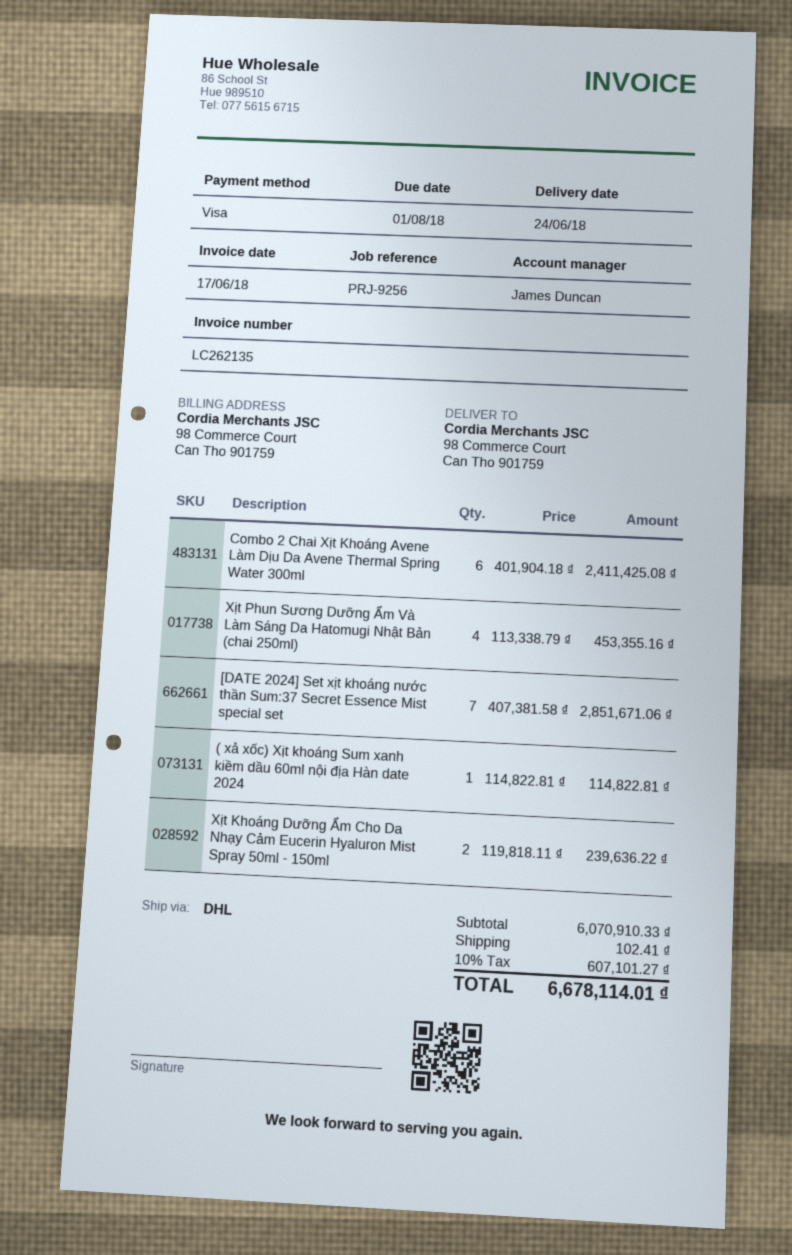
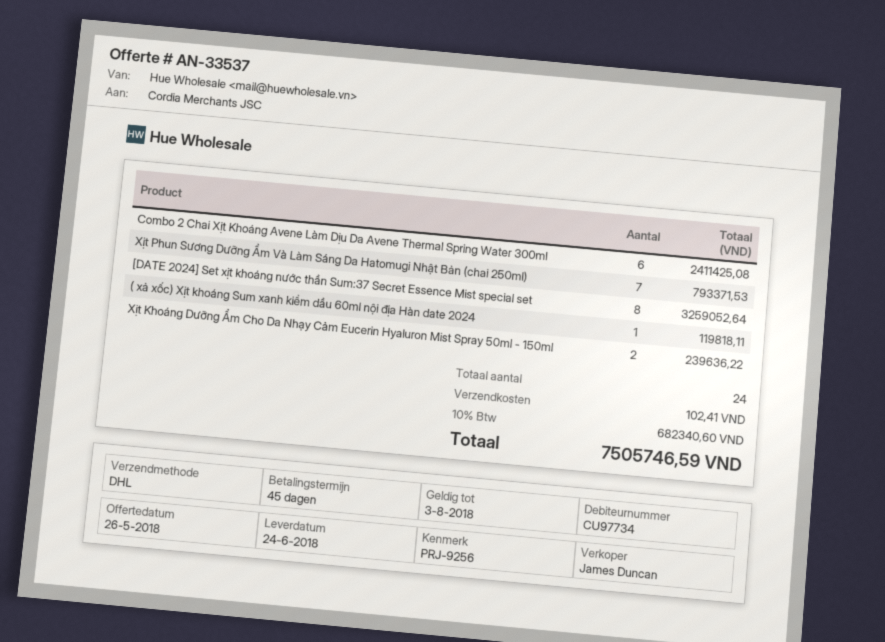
Xịt Phun Sương Dưỡng Ẩm Và Làm Sáng Da Hatomugi Nhật Bản (chai 250ml): 4 for 453355.16 -> 7 for 793371.53
[DATE 2024] Set xịt khoáng nước thần Sum:37 Secret Essence Mist special set: 7 for 2851671.06 -> 8 for 3259052.64
( xả xốc) Xịt khoáng Sum xanh kiềm dầu 60ml nội địa Hàn date 2024: 1 for 114822.81 -> 1 for 119818.11
tax: 10% = 607101.27 -> 10% = 682340.60
total: 6678114.01 -> 7505746.59

